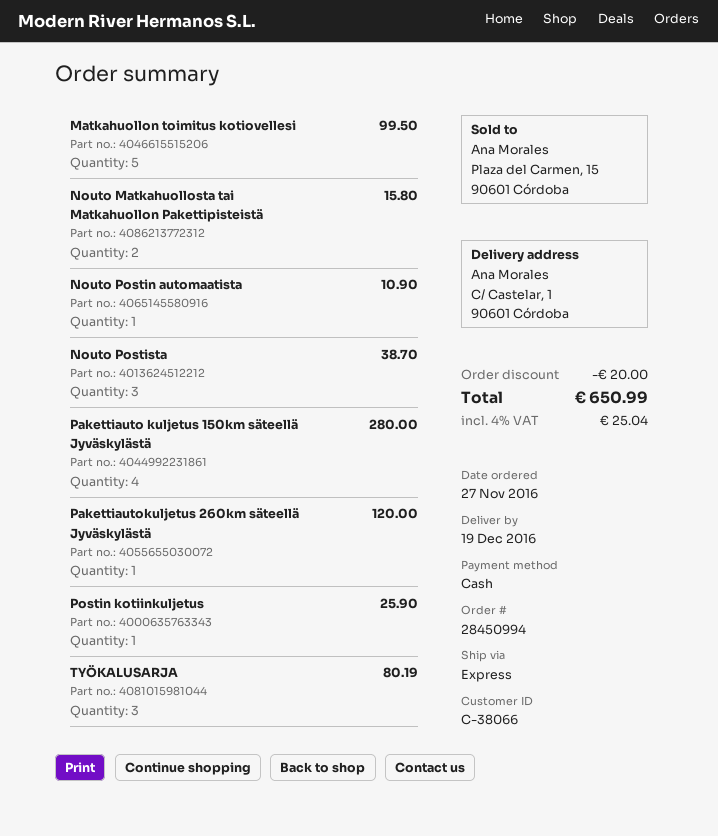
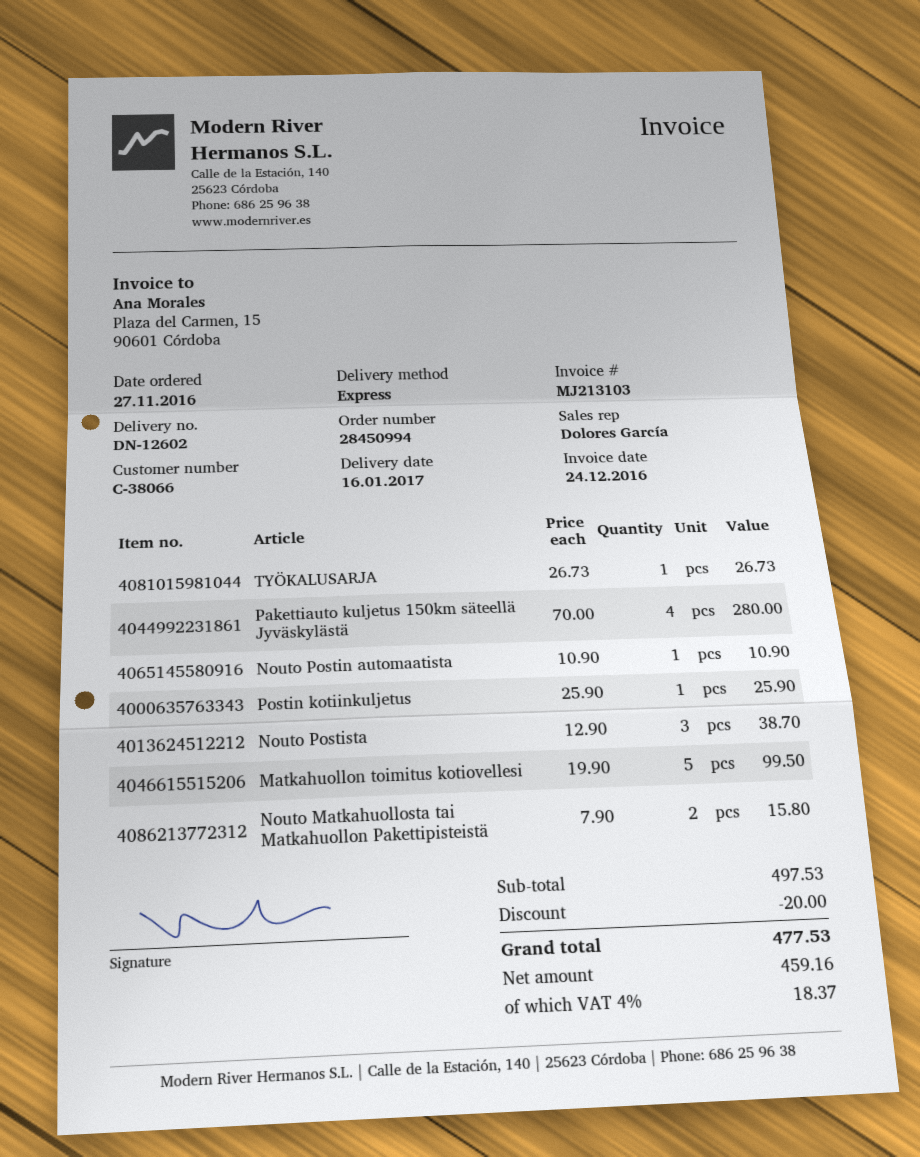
delivery date: 2016-12-19 -> 2017-01-16
Pakettiautokuljetus 260km säteellä Jyväskylästä: 1 for 120.00 -> none
TYÖKALUSARJA: 3 for 80.19 -> 1 for 26.73
tax: 4% = 25.04 -> 4% = 18.37
total: 650.99 -> 477.53

